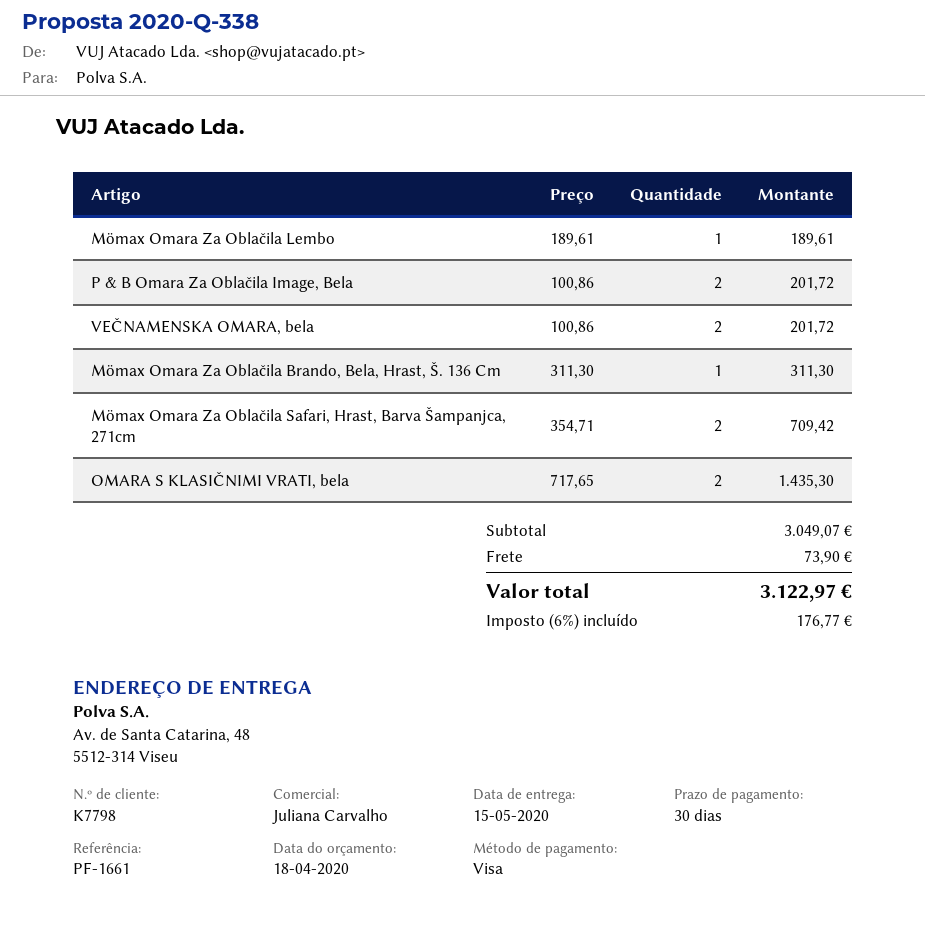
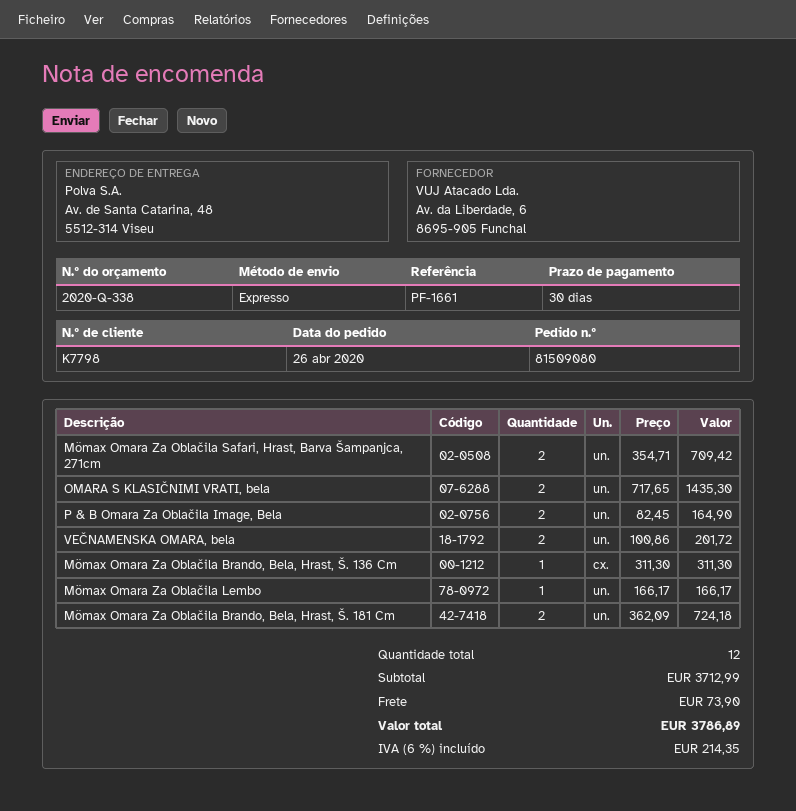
Mömax Omara Za Oblačila Lembo: 1 x 189.61 = 189.61 -> 1 x 166.17 = 166.17
P & B Omara Za Oblačila Image, Bela: 2 x 100.86 = 201.72 -> 2 x 82.45 = 164.90
Mömax Omara Za Oblačila Brando, Bela, Hrast, Š. 181 Cm: none -> 2 x 362.09 = 724.18
subtotal: 3049.07 -> 3712.99
tax: 6% = 176.77 -> 6% = 214.35
total: 3122.97 -> 3786.89

